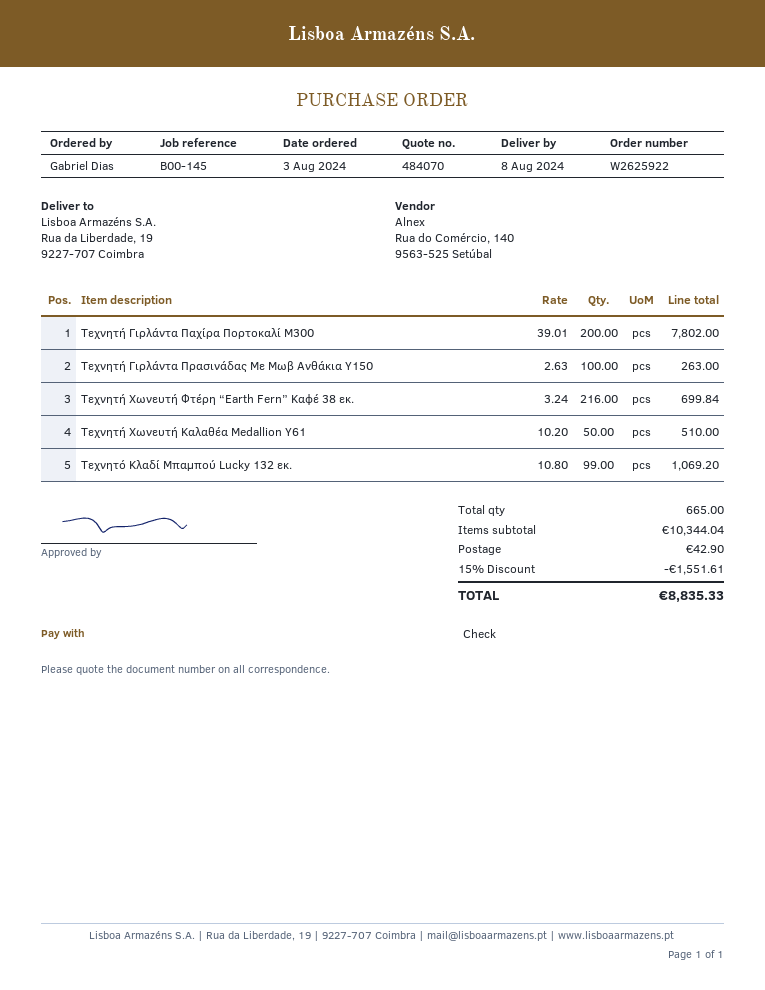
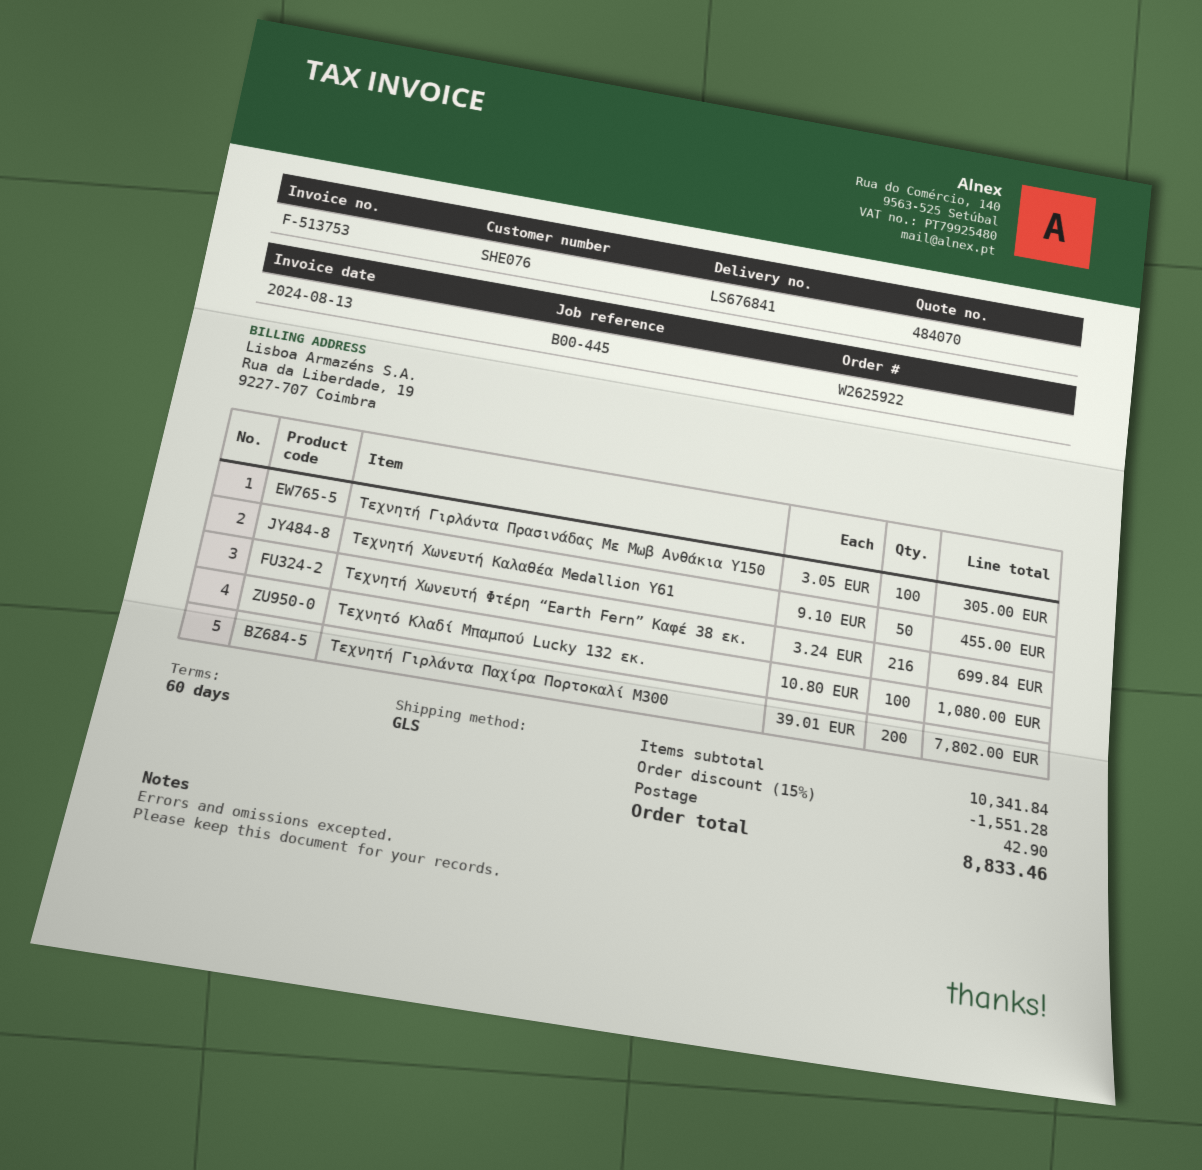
reference: B00-145 -> B00-445
Τεχνητή Γιρλάντα Πρασινάδας Με Μωβ Ανθάκια Υ150: 100 x 2.63 = 263.00 -> 100 x 3.05 = 305.00
Τεχνητή Χωνευτή Καλαθέα Medallion Υ61: 50 x 10.20 = 510.00 -> 50 x 9.10 = 455.00
Τεχνητό Κλαδί Μπαμπού Lucky 132 εκ.: 99 x 10.80 = 1069.20 -> 100 x 10.80 = 1080.00
subtotal: 10344.04 -> 10341.84
discount: 15% = 1551.61 -> 15% = 1551.28
total: 8835.33 -> 8833.46

